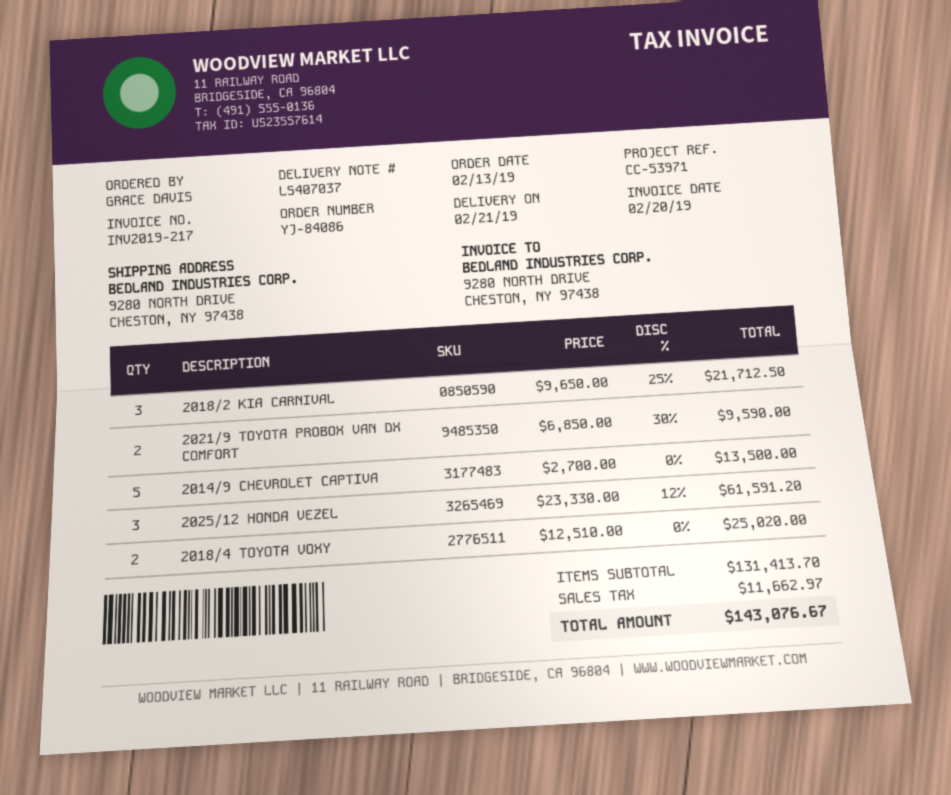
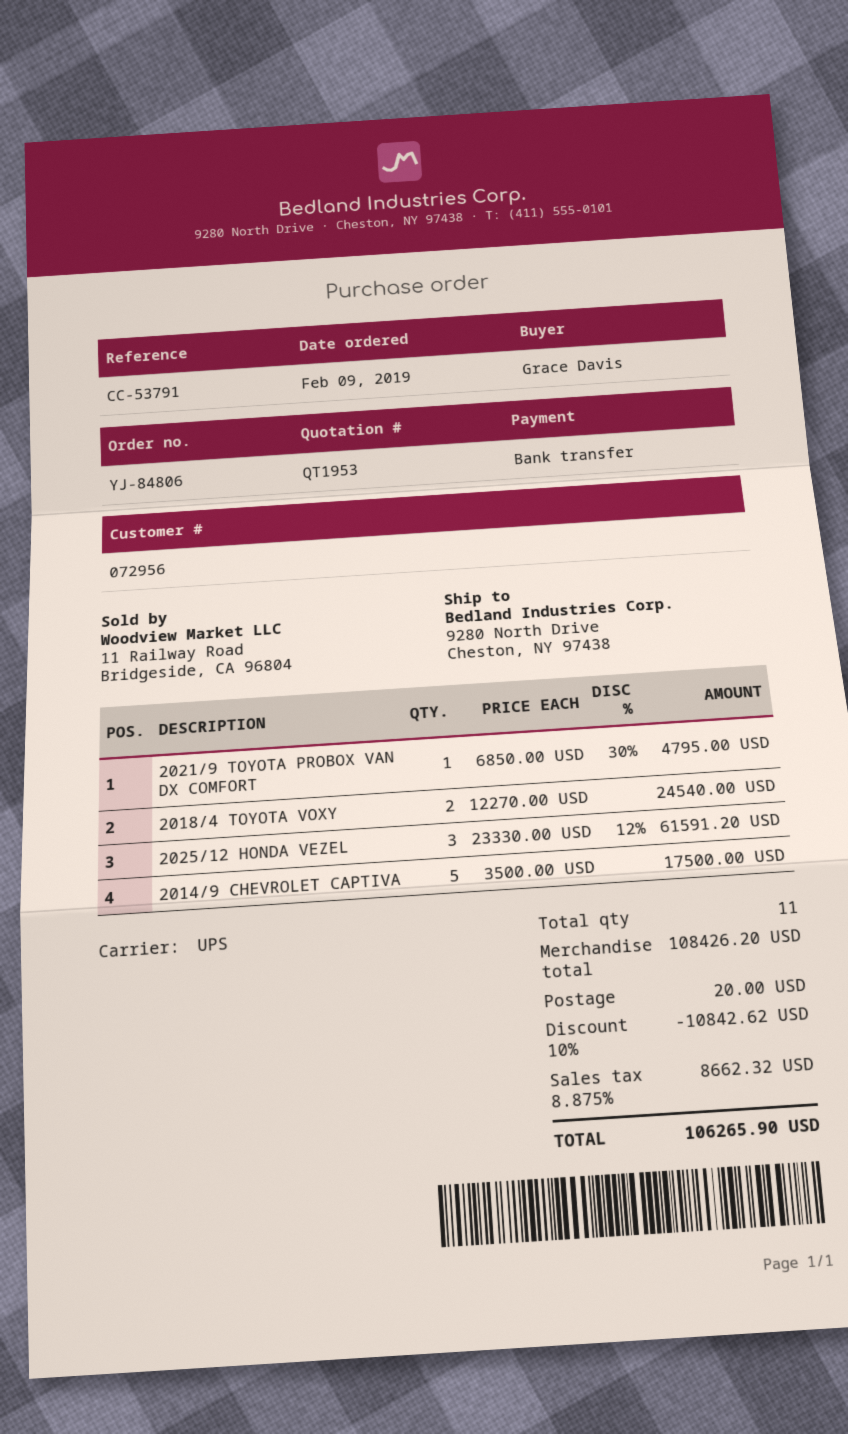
order number: YJ-84086 -> YJ-84806
order date: 2019-02-13 -> 2019-02-09
reference: CC-53971 -> CC-53791
2018/2 KIA CARNIVAL: 3 x 9650.00 - 25% = 21712.50 -> none
2021/9 TOYOTA PROBOX VAN DX COMFORT: 2 x 6850.00 - 30% = 9590.00 -> 1 x 6850.00 - 30% = 4795.00
2014/9 CHEVROLET CAPTIVA: 5 x 2700.00 = 13500.00 -> 5 x 3500.00 = 17500.00
2018/4 TOYOTA VOXY: 2 x 12510.00 = 25020.00 -> 2 x 12270.00 = 24540.00
subtotal: 131413.70 -> 108426.20
discount: none -> 10% = 10842.62
shipping: none -> 20.00
tax: 11662.97 -> 8662.32
total: 143076.67 -> 106265.90

